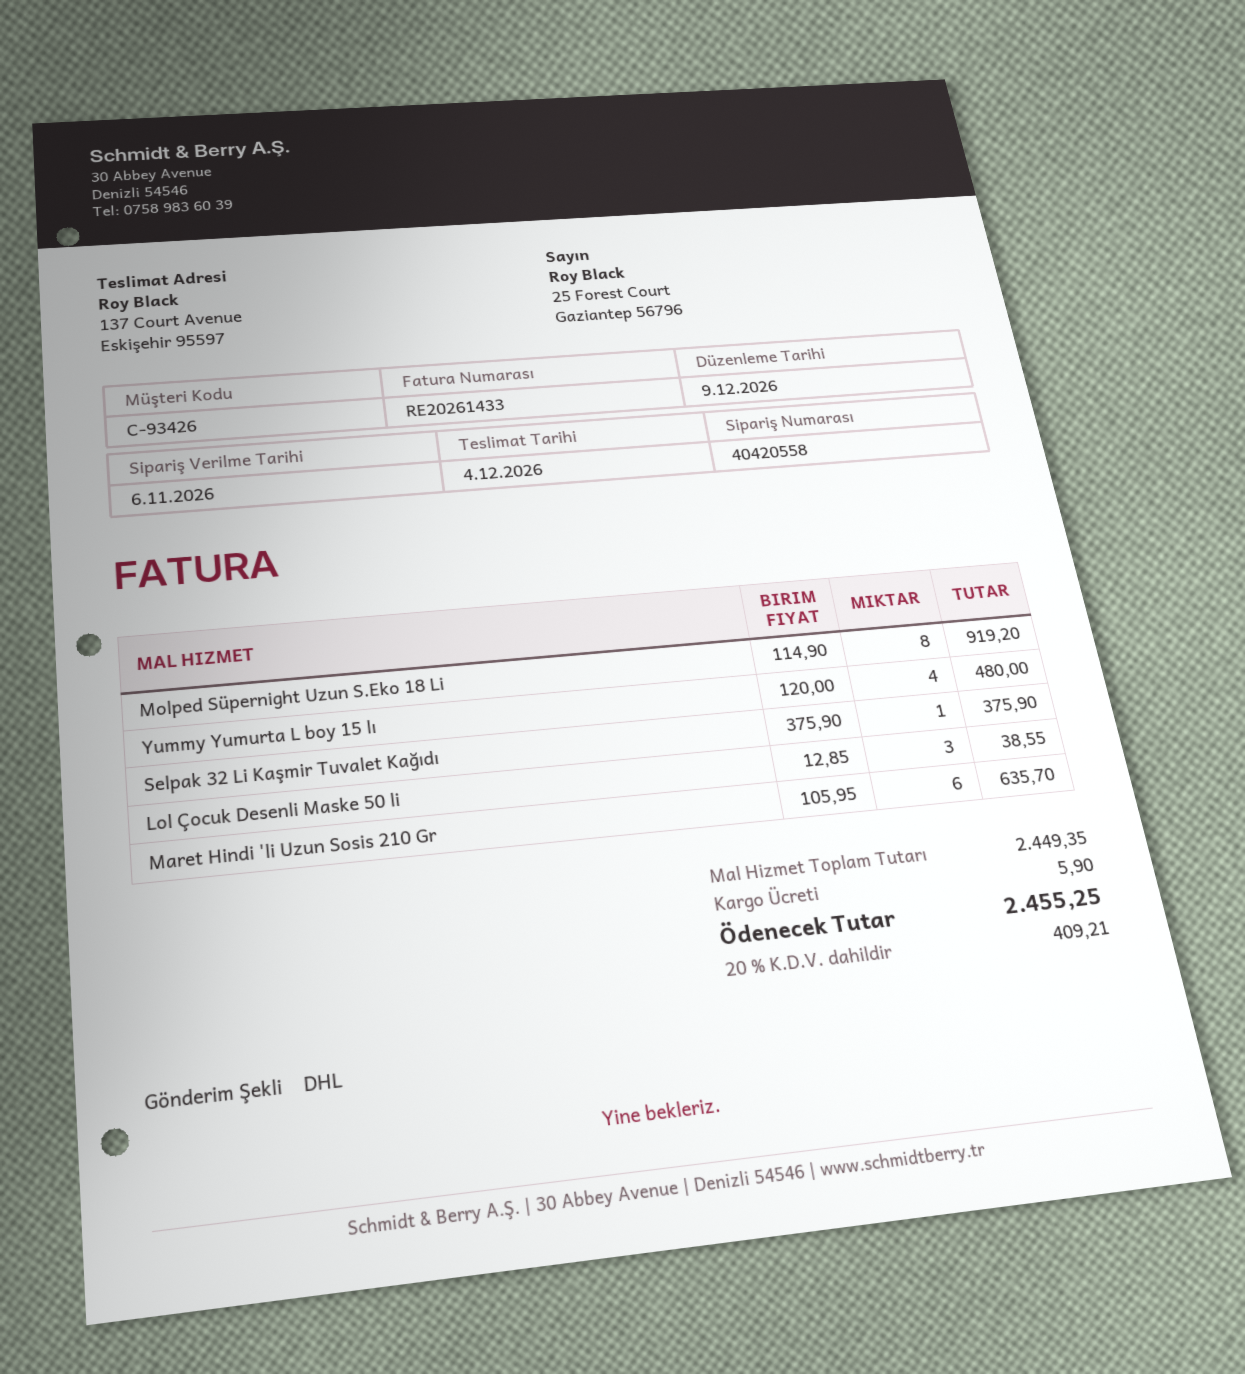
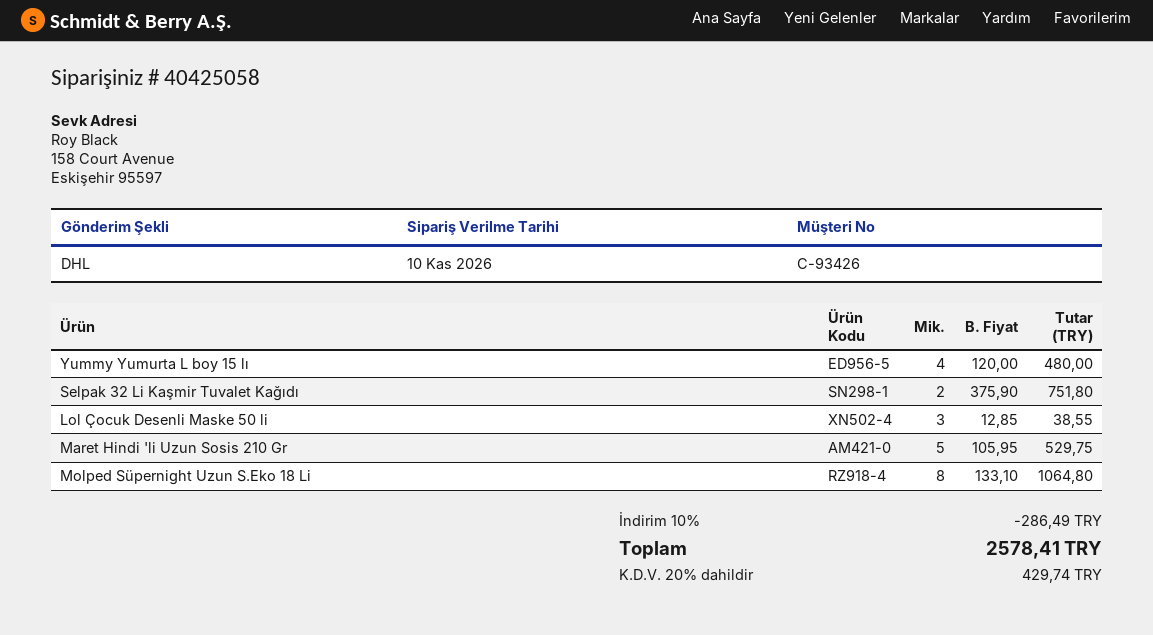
order number: 40420558 -> 40425058
order date: 2026-11-06 -> 2026-11-10
ship to: 137 Court Avenue, Eskişehir 95597 -> 158 Court Avenue, Eskişehir 95597
Molped Süpernight Uzun S.Eko 18 Li: 8 x 114.90 = 919.20 -> 8 x 133.10 = 1064.80
Selpak 32 Li Kaşmir Tuvalet Kağıdı: 1 x 375.90 = 375.90 -> 2 x 375.90 = 751.80
Maret Hindi 'li Uzun Sosis 210 Gr: 6 x 105.95 = 635.70 -> 5 x 105.95 = 529.75
discount: none -> 10% = 286.49
shipping: 5.90 -> none
tax: 20% = 409.21 -> 20% = 429.74
total: 2455.25 -> 2578.41

